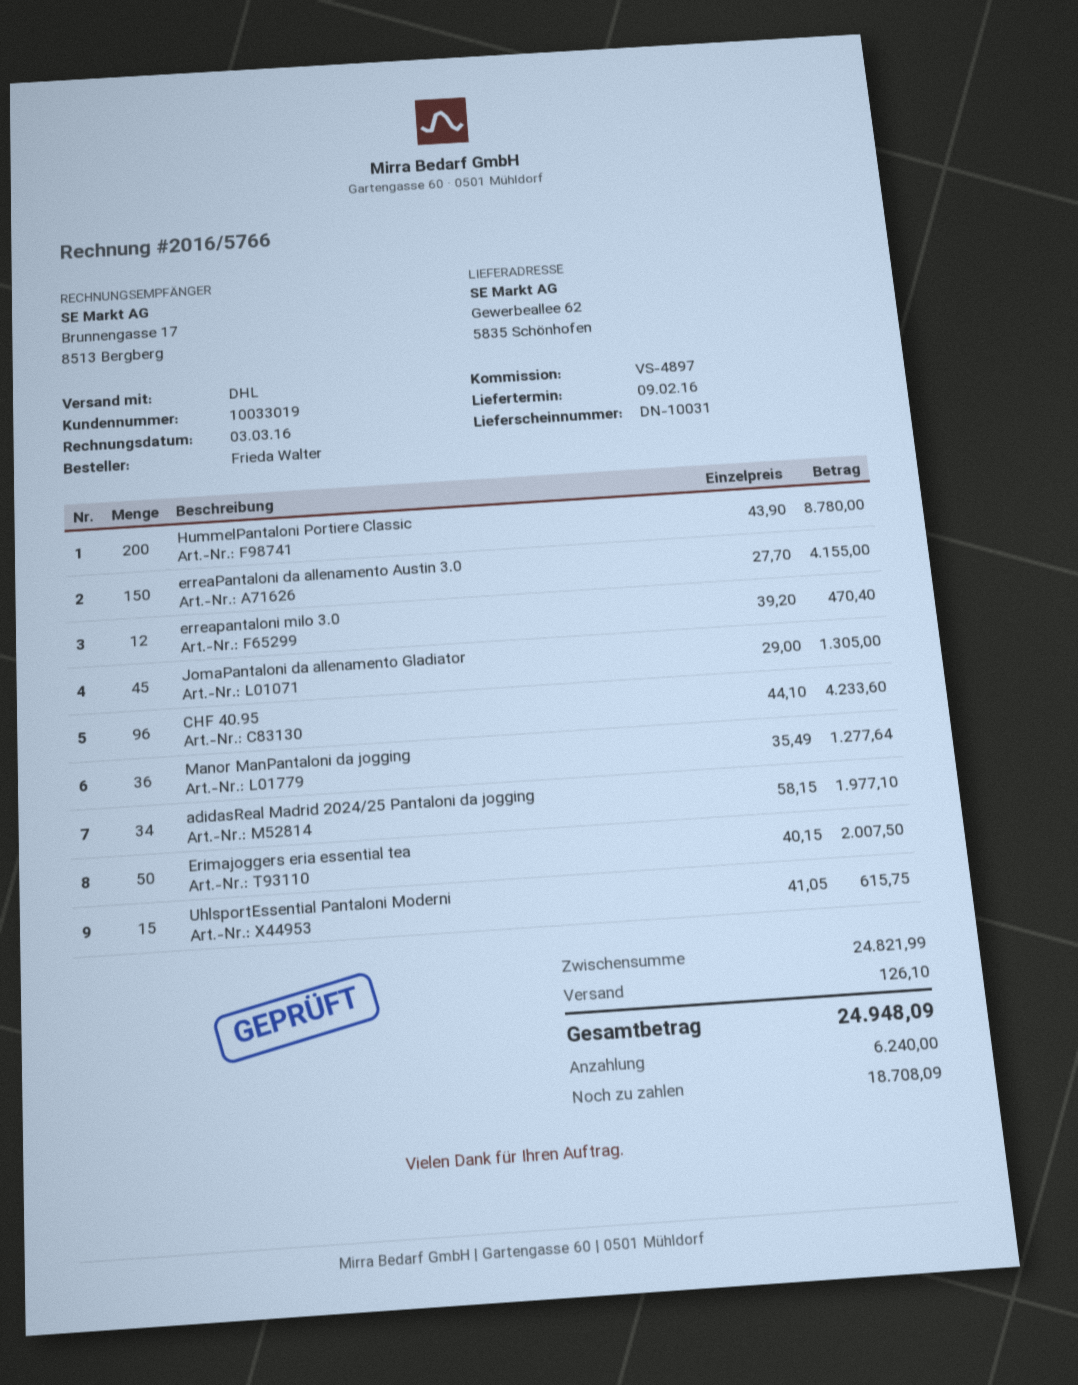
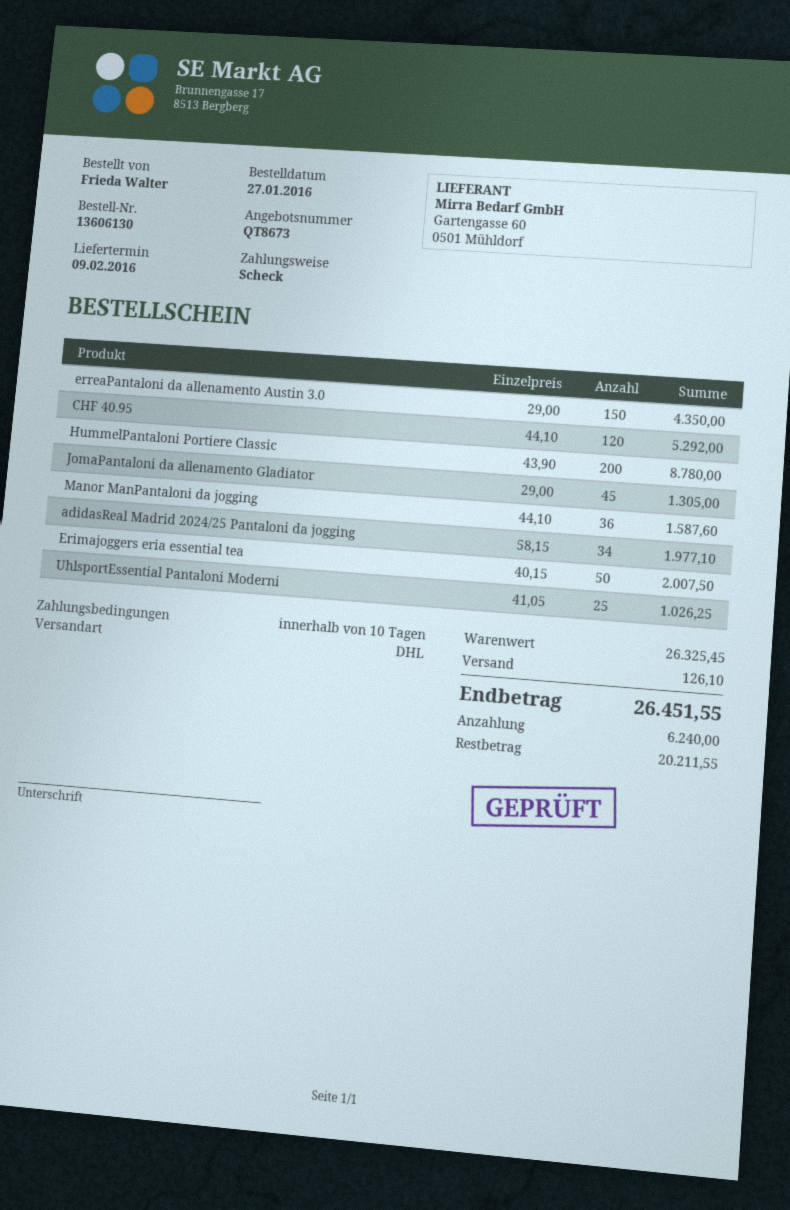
erreaPantaloni da allenamento Austin 3.0: 150 x 27.70 = 4155.00 -> 150 x 29.00 = 4350.00
erreapantaloni milo 3.0: 12 x 39.20 = 470.40 -> none
CHF 40.95: 96 x 44.10 = 4233.60 -> 120 x 44.10 = 5292.00
Manor ManPantaloni da jogging: 36 x 35.49 = 1277.64 -> 36 x 44.10 = 1587.60
UhlsportEssential Pantaloni Moderni: 15 x 41.05 = 615.75 -> 25 x 41.05 = 1026.25
subtotal: 24821.99 -> 26325.45
total: 24948.09 -> 26451.55
balance: 18708.09 -> 20211.55

